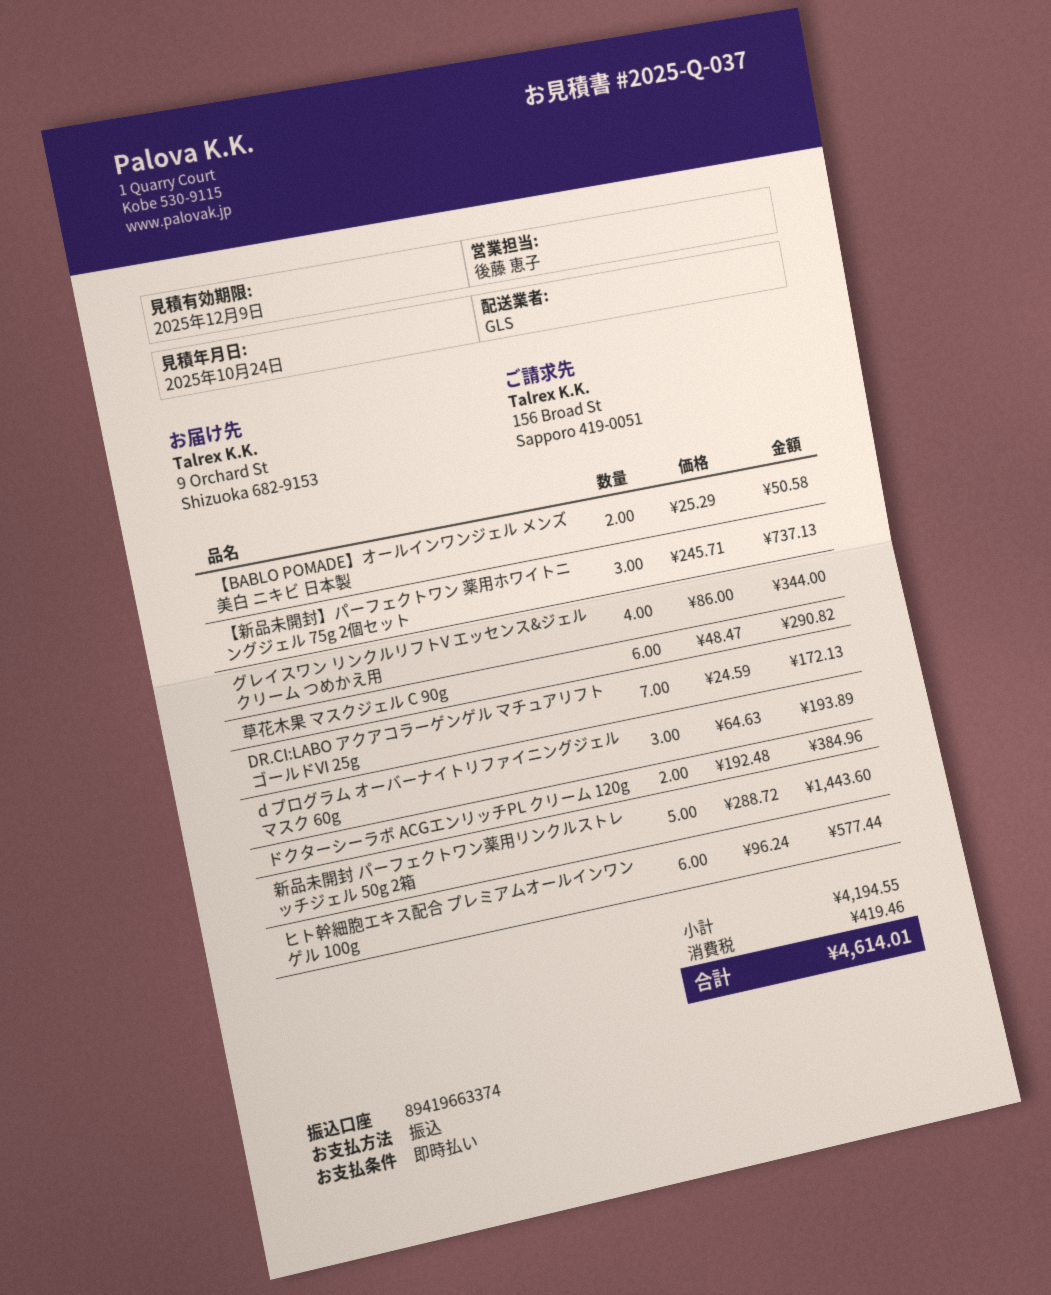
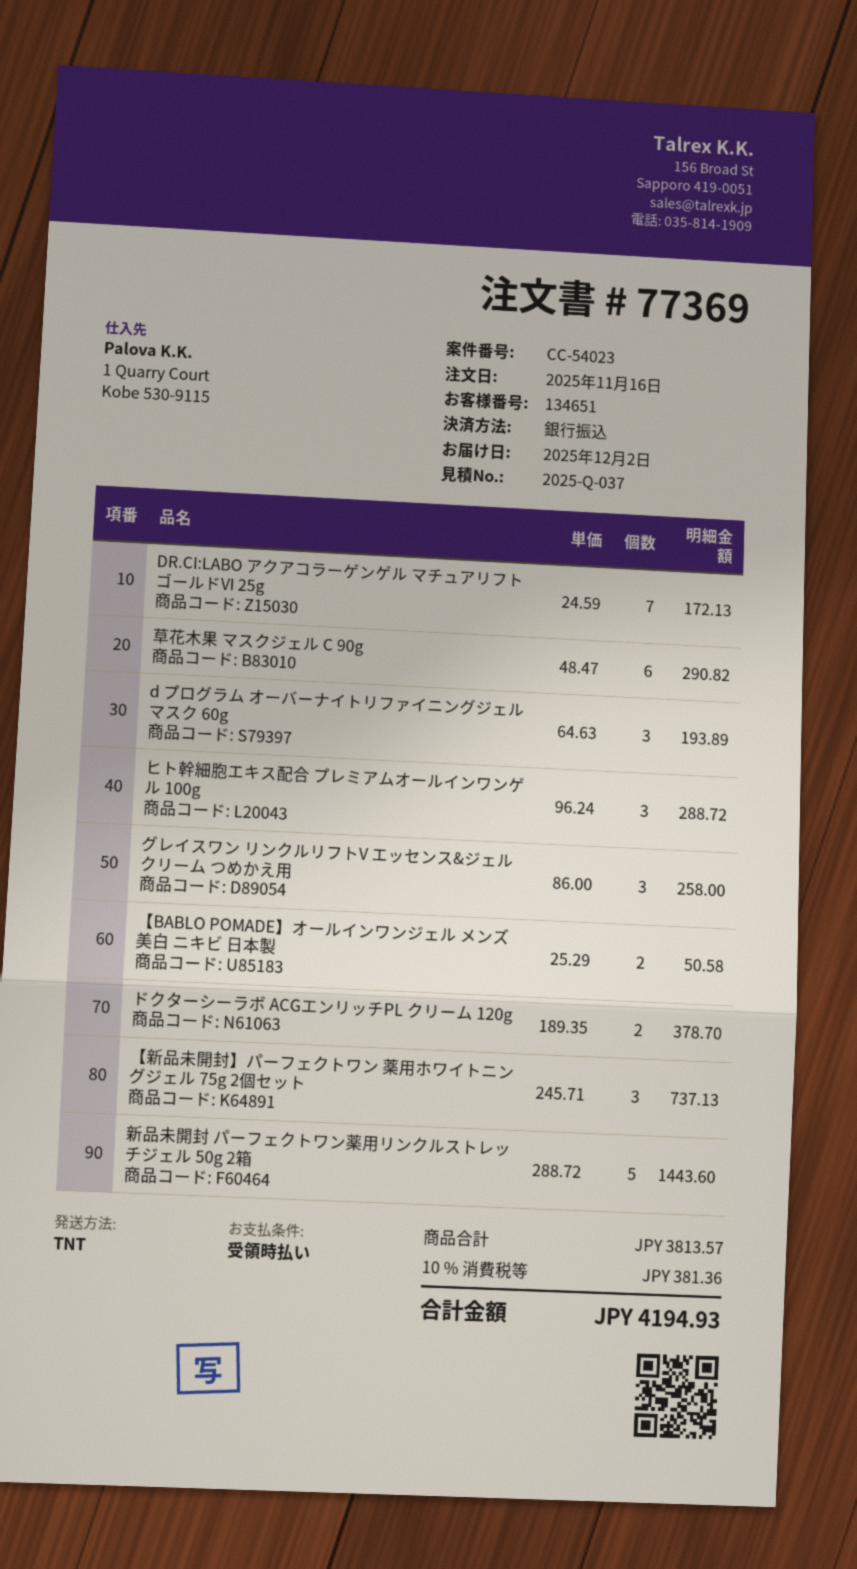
shipping method: GLS -> TNT
グレイスワン リンクルリフトV エッセンス&ジェルクリーム つめかえ用: 4 x 86.00 = 344.00 -> 3 x 86.00 = 258.00
ドクターシーラボ ACGエンリッチPL クリーム 120g: 2 x 192.48 = 384.96 -> 2 x 189.35 = 378.70
ヒト幹細胞エキス配合 プレミアムオールインワンゲル 100g: 6 x 96.24 = 577.44 -> 3 x 96.24 = 288.72
subtotal: 4194.55 -> 3813.57
tax: 419.46 -> 381.36
total: 4614.01 -> 4194.93

